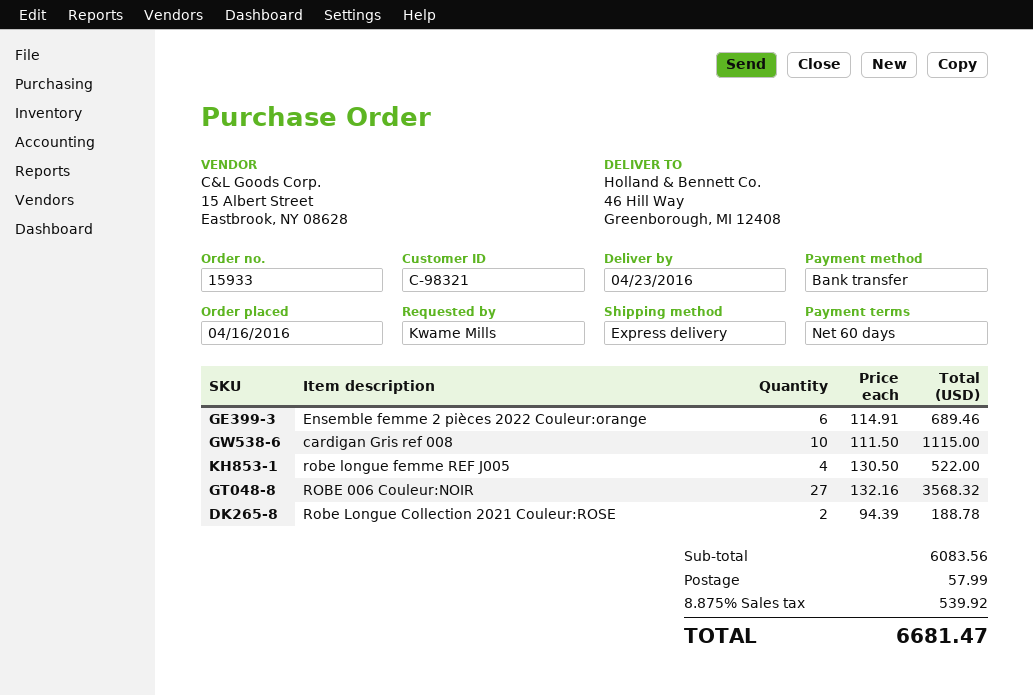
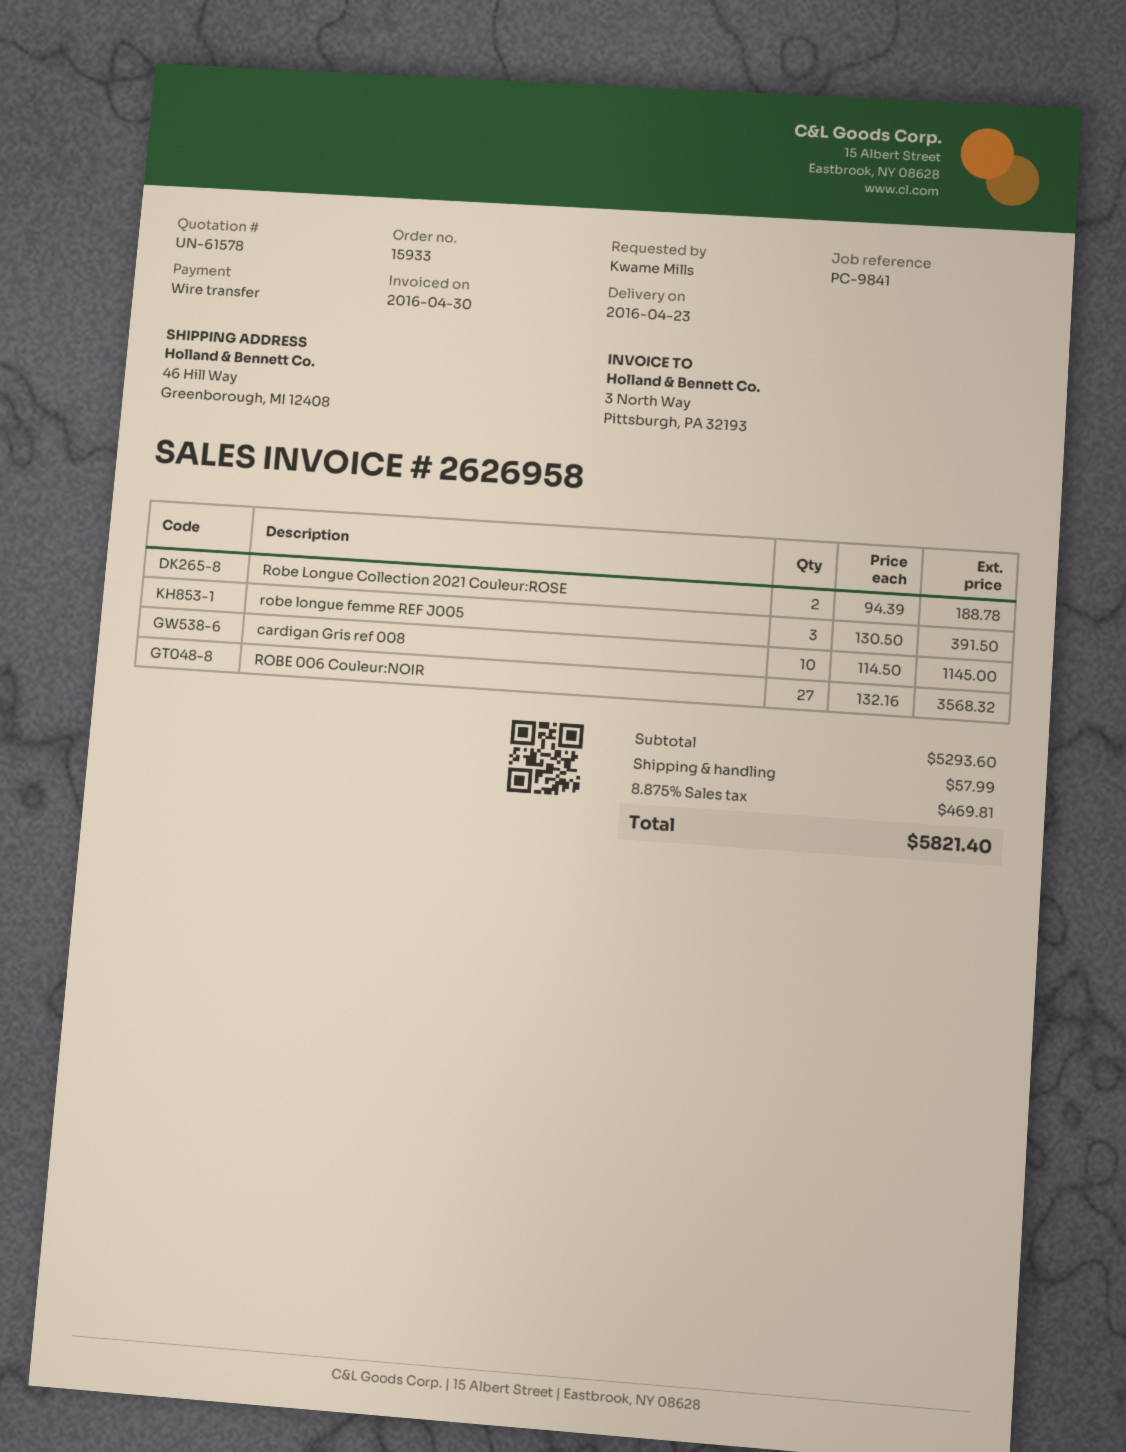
Ensemble femme 2 pièces 2022 Couleur:orange: 6 x 114.91 = 689.46 -> none
cardigan Gris ref 008: 10 x 111.50 = 1115.00 -> 10 x 114.50 = 1145.00
robe longue femme REF J005: 4 x 130.50 = 522.00 -> 3 x 130.50 = 391.50
subtotal: 6083.56 -> 5293.60
tax: 8.875% = 539.92 -> 8.875% = 469.81
total: 6681.47 -> 5821.40

